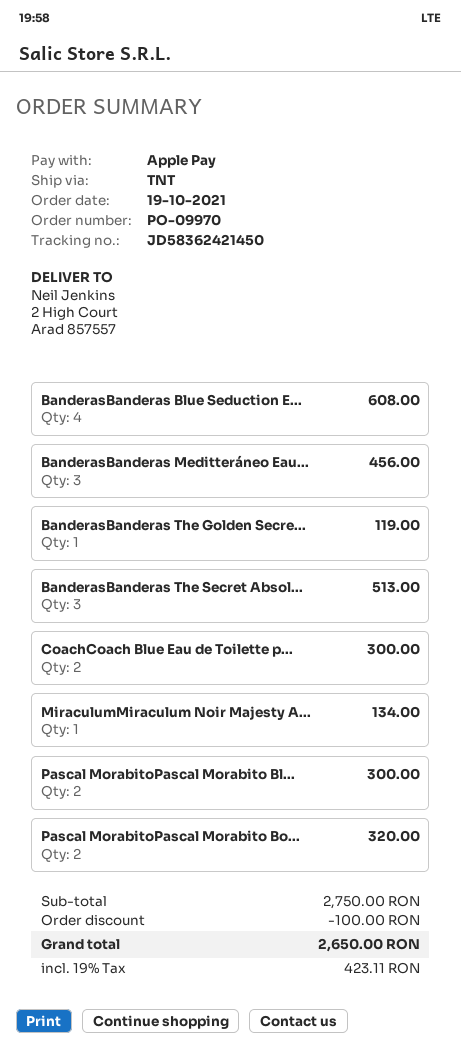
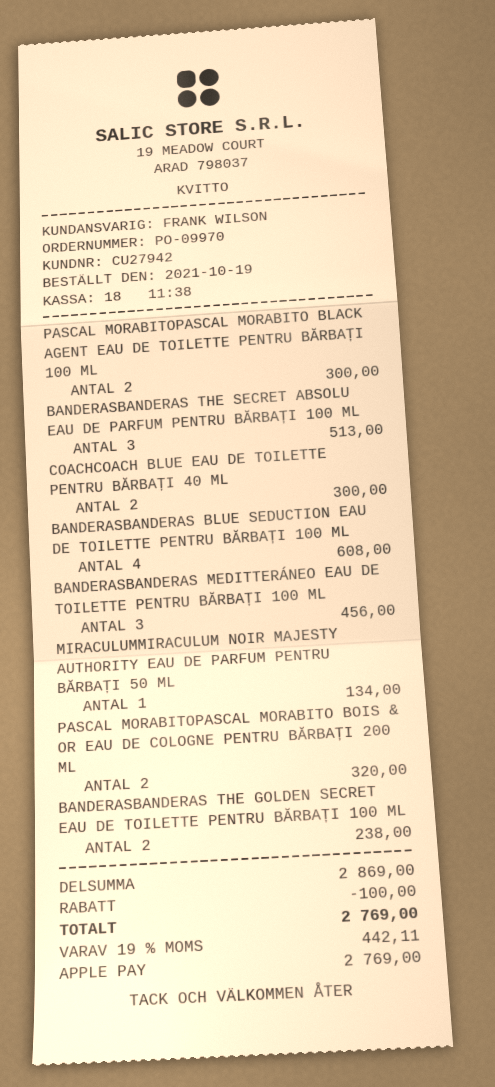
BanderasBanderas The Golden Secre...: 1 for 119.00 -> 2 for 238.00
subtotal: 2750.00 -> 2869.00
tax: 19% = 423.11 -> 19% = 442.11
total: 2650.00 -> 2769.00

